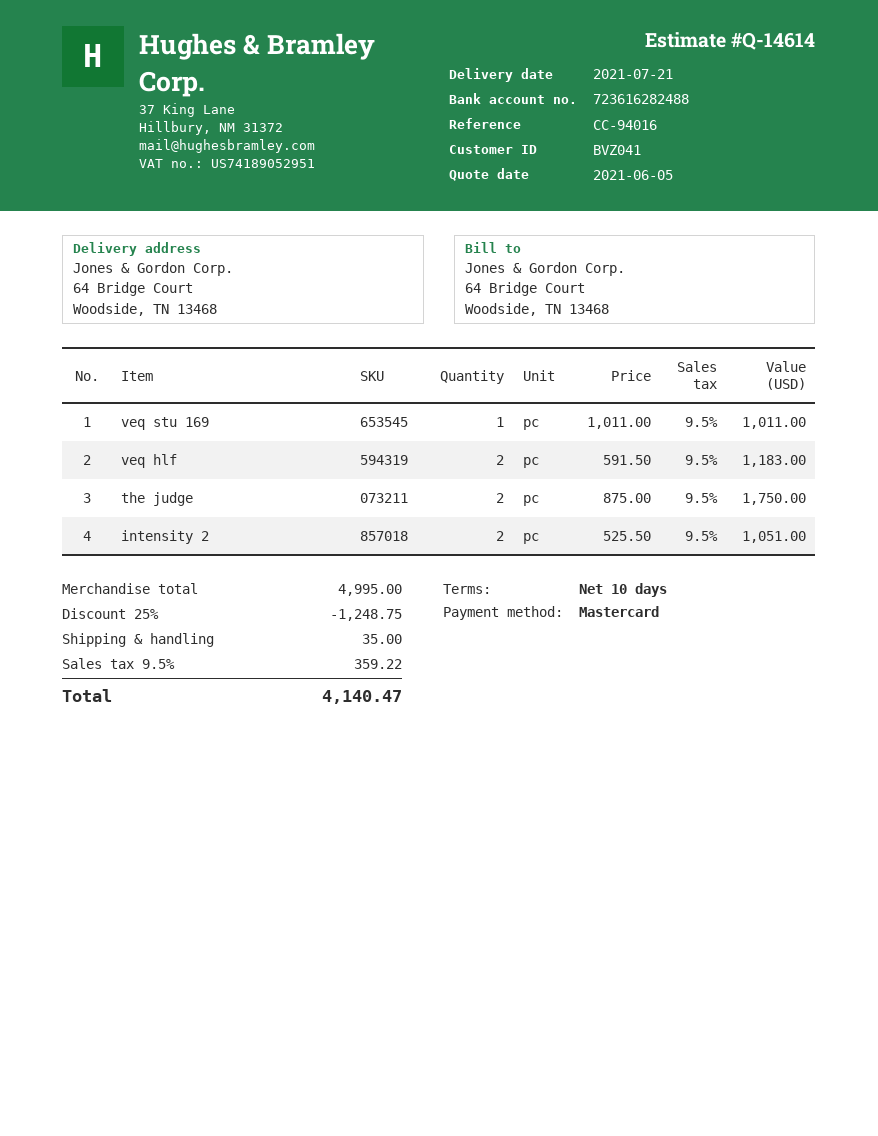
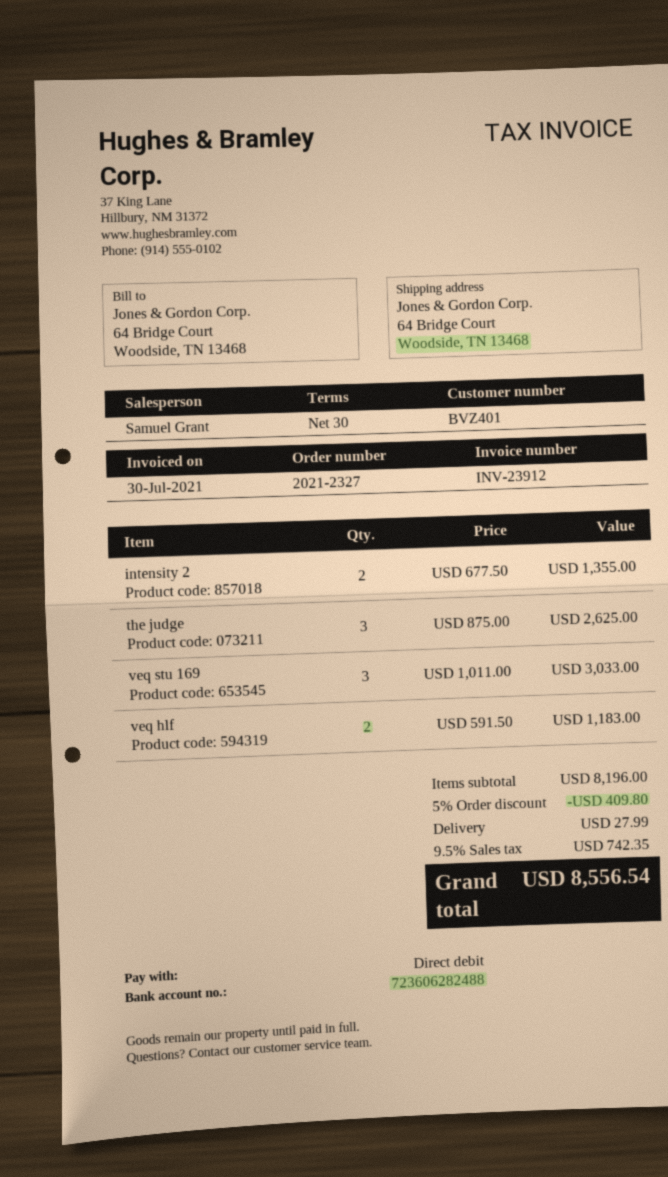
payment terms: 10 days -> 30 days
customer number: BVZ041 -> BVZ401
payment method: Mastercard -> direct debit
bank account: 723616282488 -> 723606282488
veq stu 169: 1 x 1011.00 = 1011.00 -> 3 x 1011.00 = 3033.00
the judge: 2 x 875.00 = 1750.00 -> 3 x 875.00 = 2625.00
intensity 2: 2 x 525.50 = 1051.00 -> 2 x 677.50 = 1355.00
subtotal: 4995.00 -> 8196.00
discount: 25% = 1248.75 -> 5% = 409.80
shipping: 35.00 -> 27.99
tax: 9.5% = 359.22 -> 9.5% = 742.35
total: 4140.47 -> 8556.54

